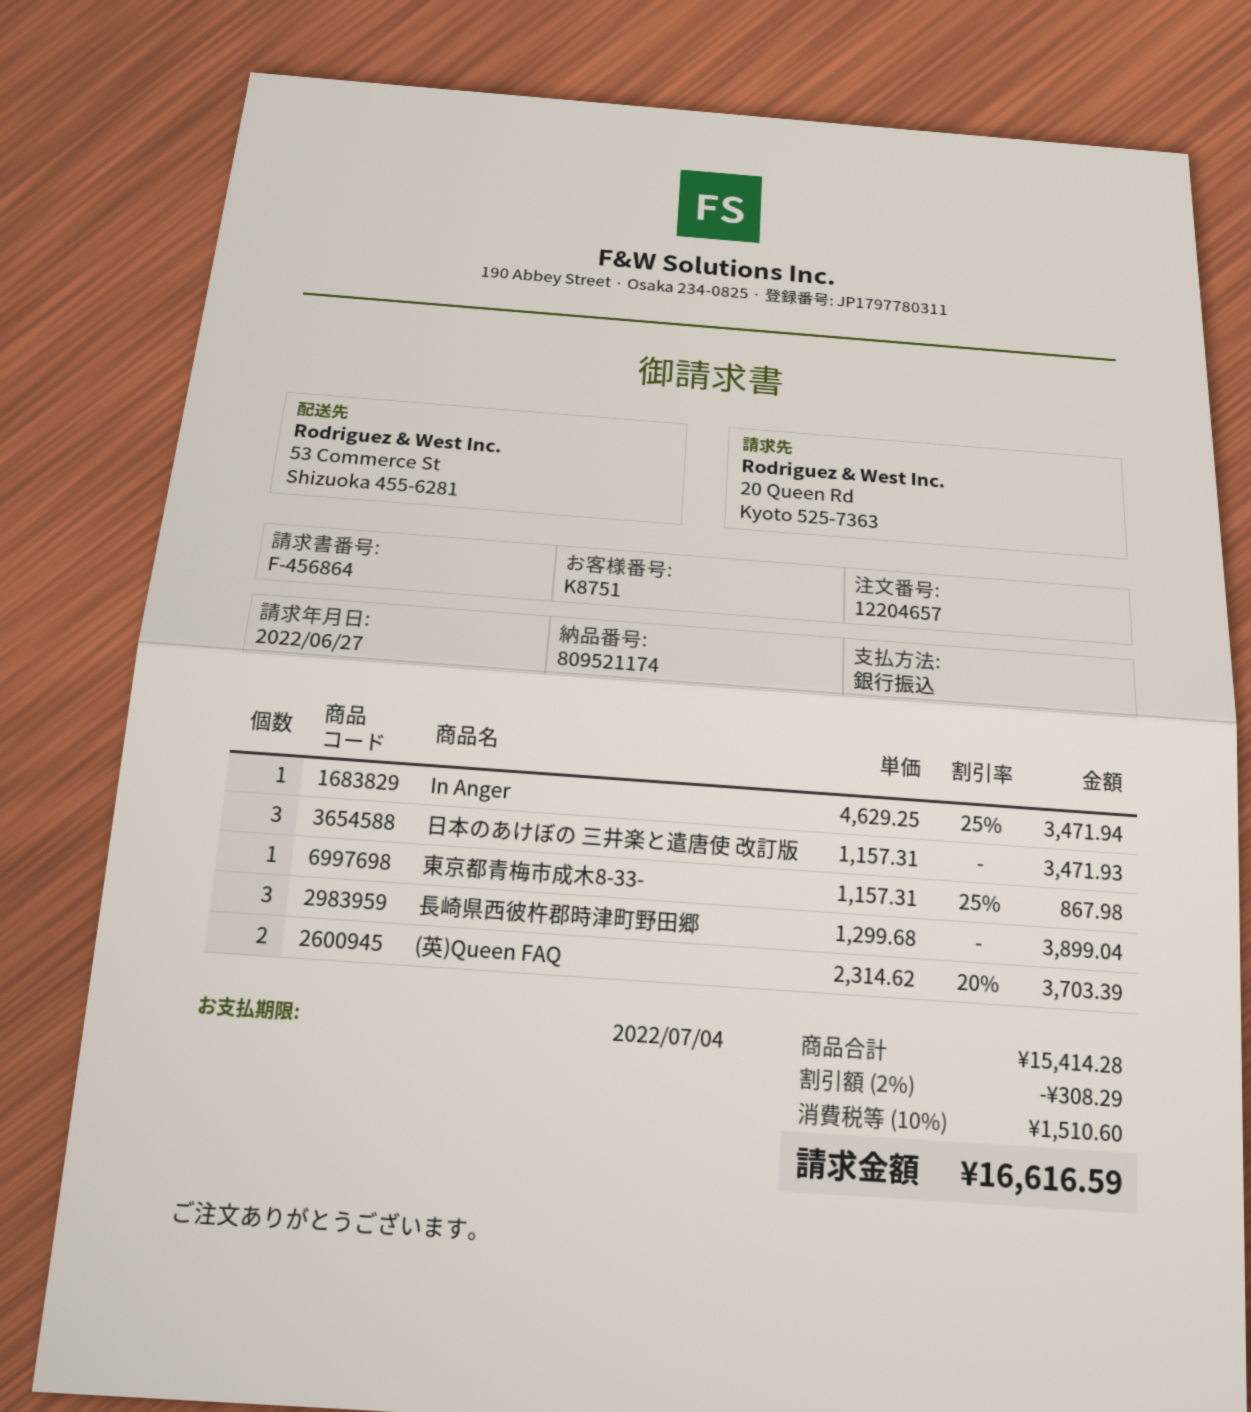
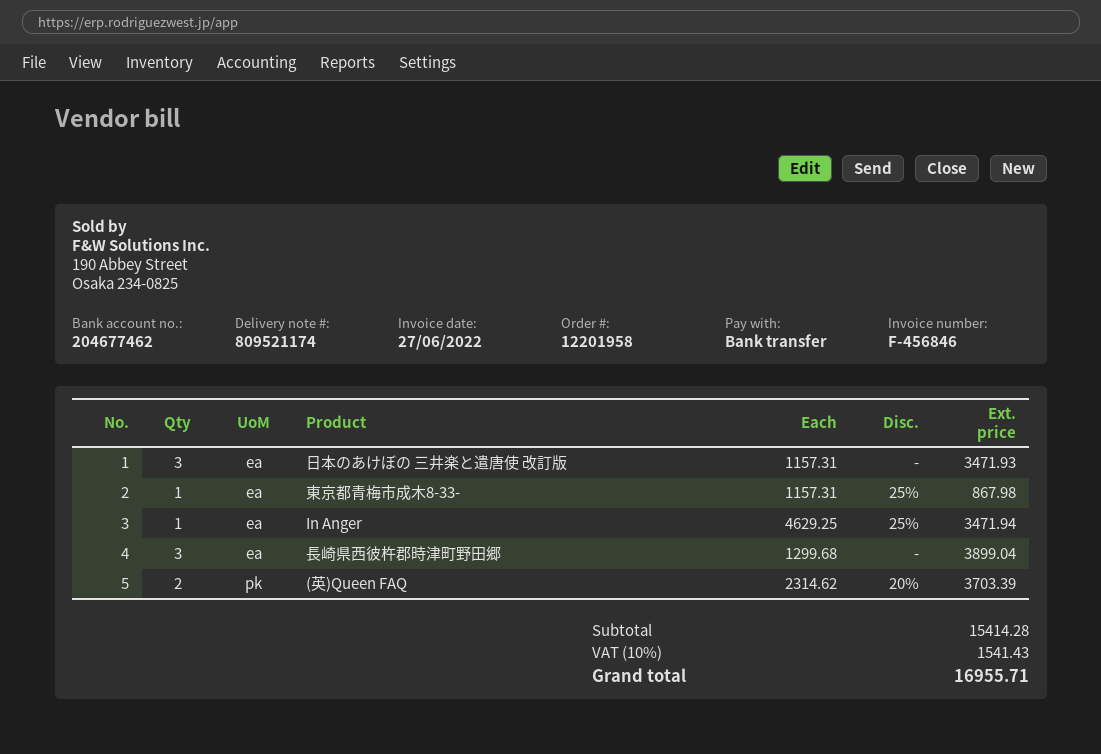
order number: 12204657 -> 12201958
invoice number: F-456864 -> F-456846
discount: 2% = 308.29 -> none
tax: 10% = 1510.60 -> 10% = 1541.43
total: 16616.59 -> 16955.71

